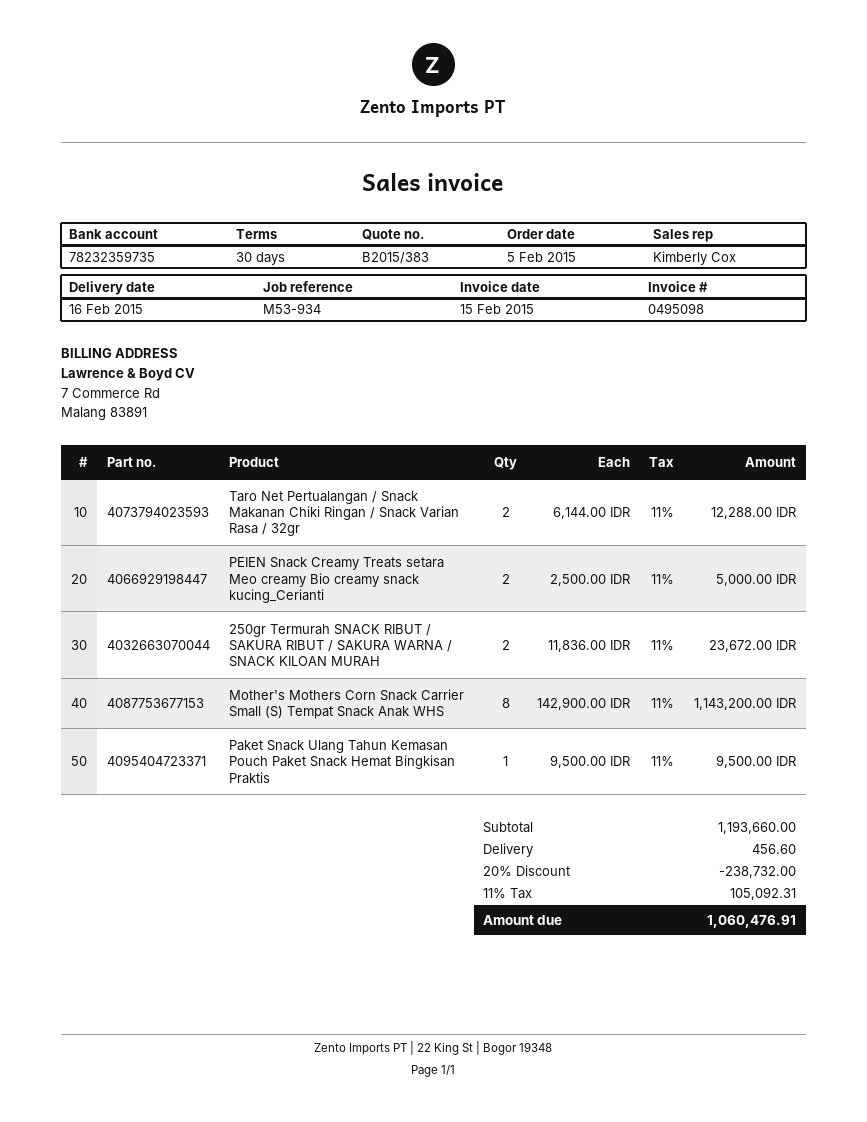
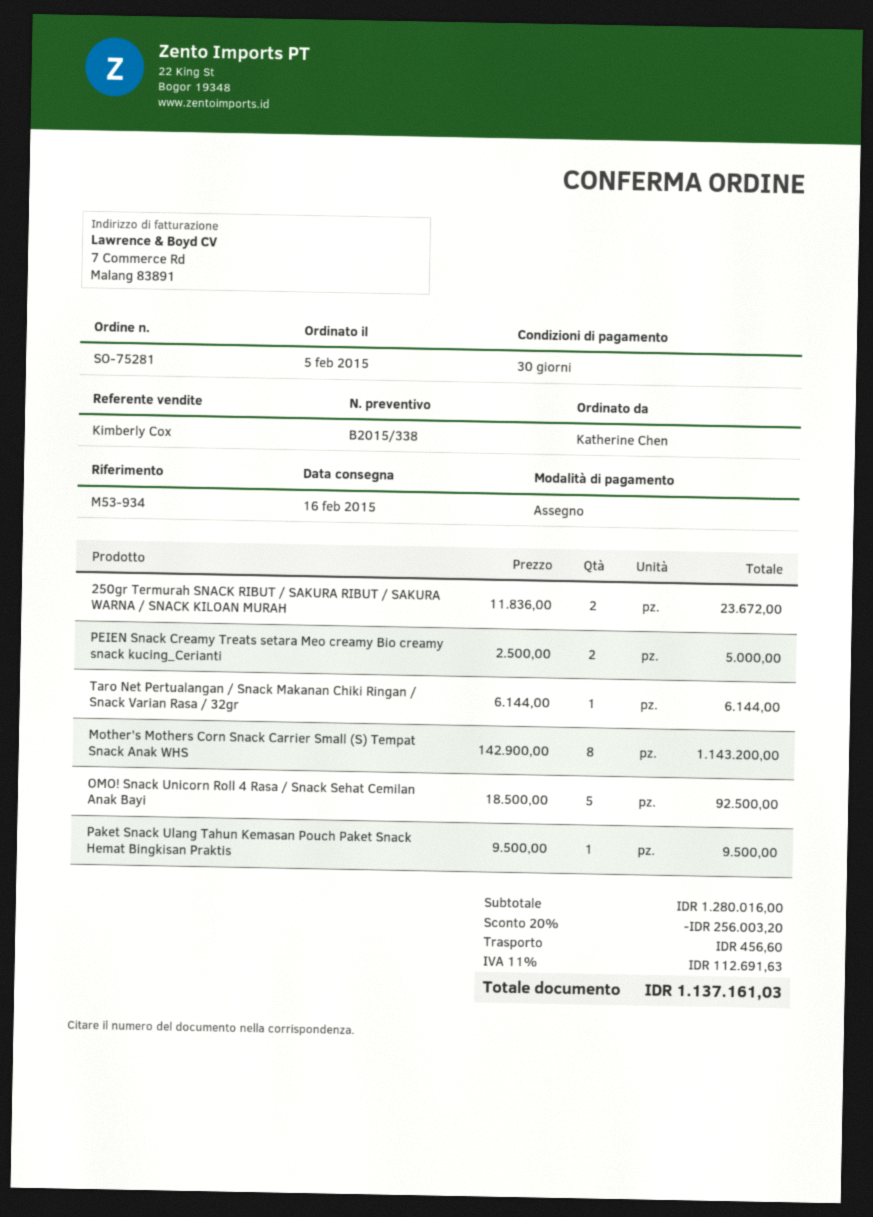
quote number: B2015/383 -> B2015/338
Taro Net Pertualangan / Snack Makanan Chiki Ringan / Snack Varian Rasa / 32gr: 2 x 6144.00 = 12288.00 -> 1 x 6144.00 = 6144.00
OMO! Snack Unicorn Roll 4 Rasa / Snack Sehat Cemilan Anak Bayi: none -> 5 x 18500.00 = 92500.00
subtotal: 1193660.00 -> 1280016.00
discount: 20% = 238732.00 -> 20% = 256003.20
tax: 11% = 105092.31 -> 11% = 112691.63
total: 1060476.91 -> 1137161.03

